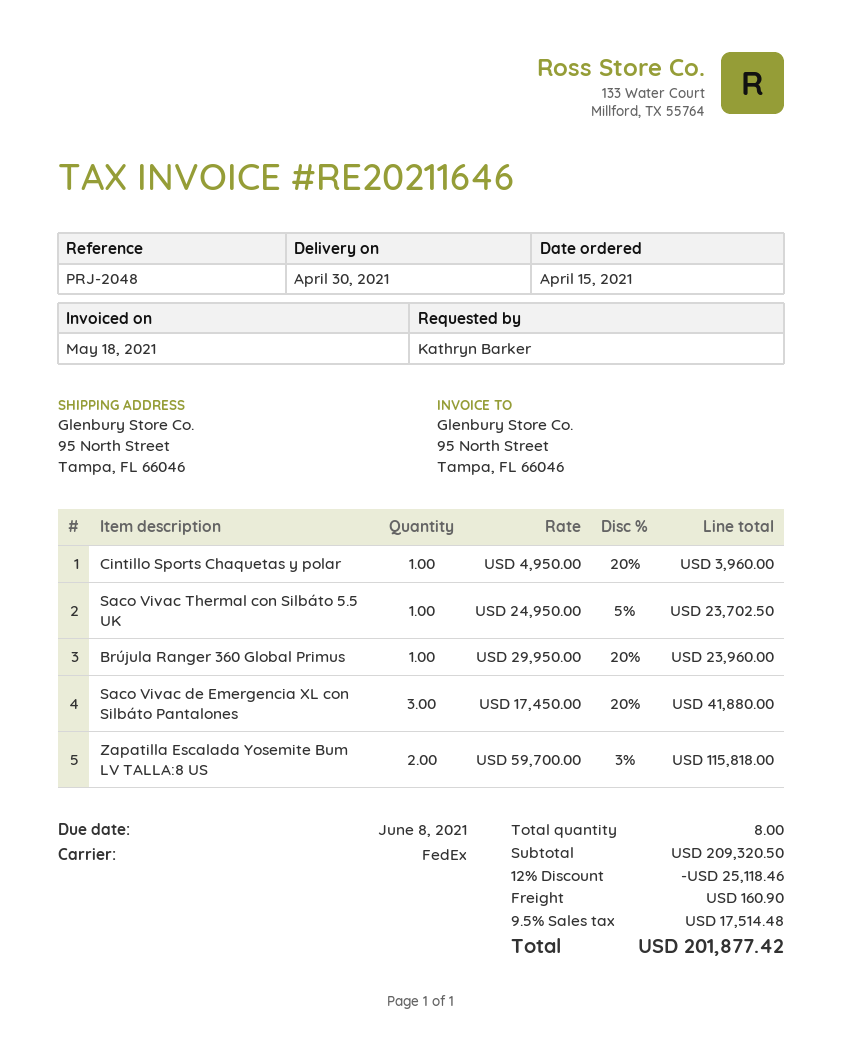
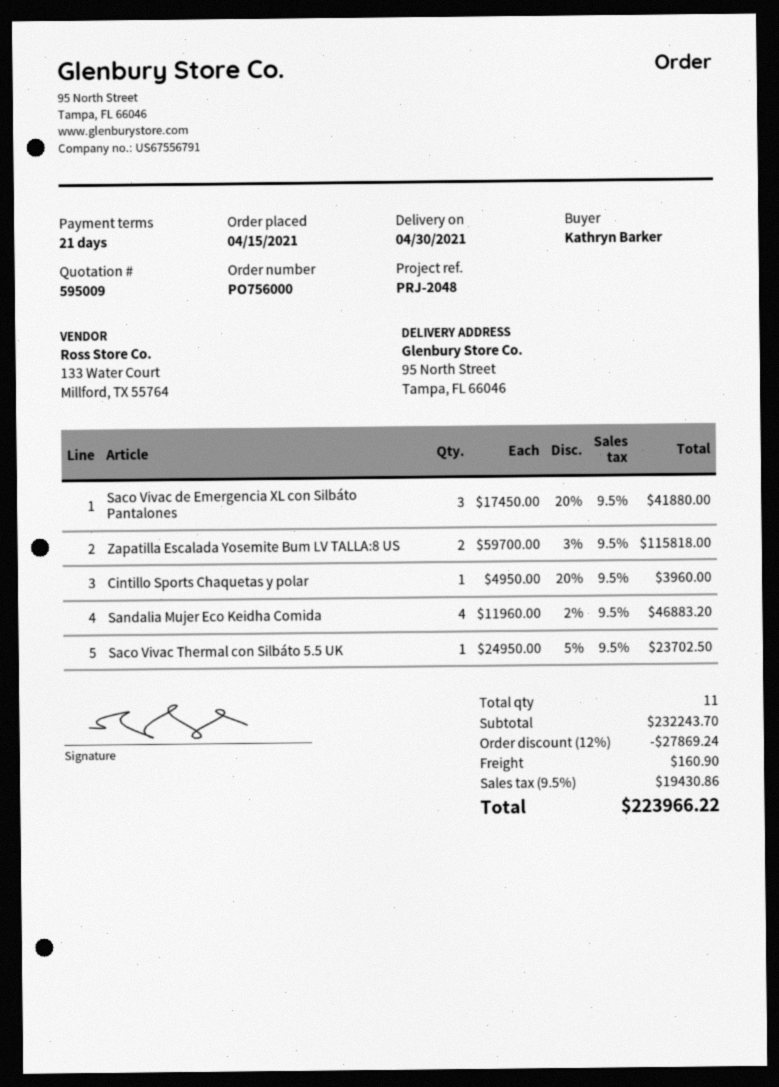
Brújula Ranger 360 Global Primus: 1 x 29950.00 - 20% = 23960.00 -> none
Sandalia Mujer Eco Keidha Comida: none -> 4 x 11960.00 - 2% = 46883.20
total quantity: 8 -> 11
subtotal: 209320.50 -> 232243.70
discount: 12% = 25118.46 -> 12% = 27869.24
tax: 9.5% = 17514.48 -> 9.5% = 19430.86
total: 201877.42 -> 223966.22

